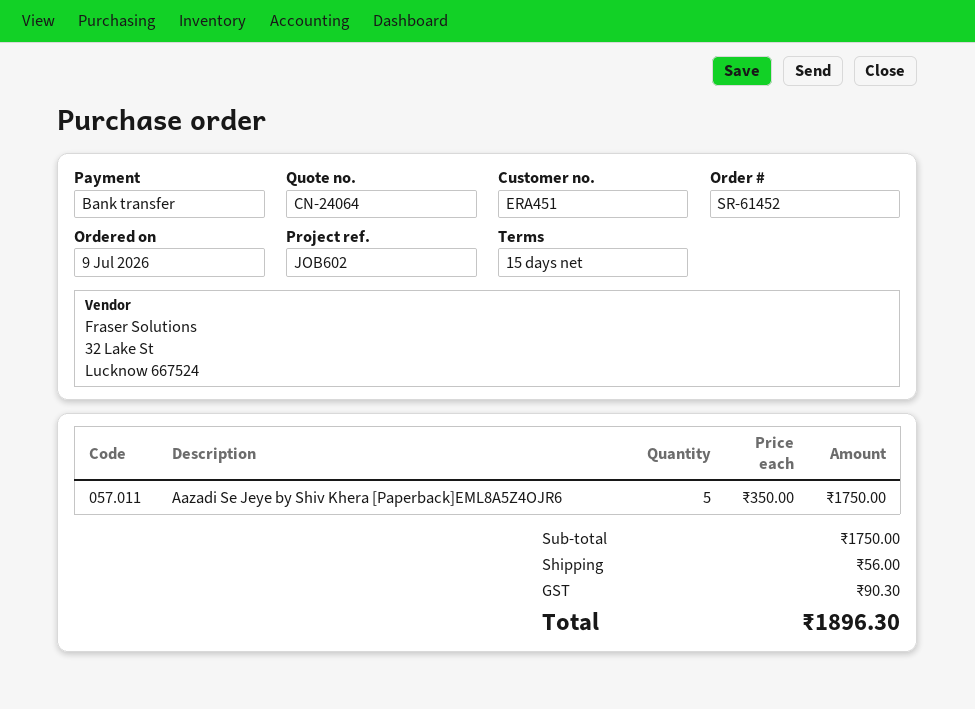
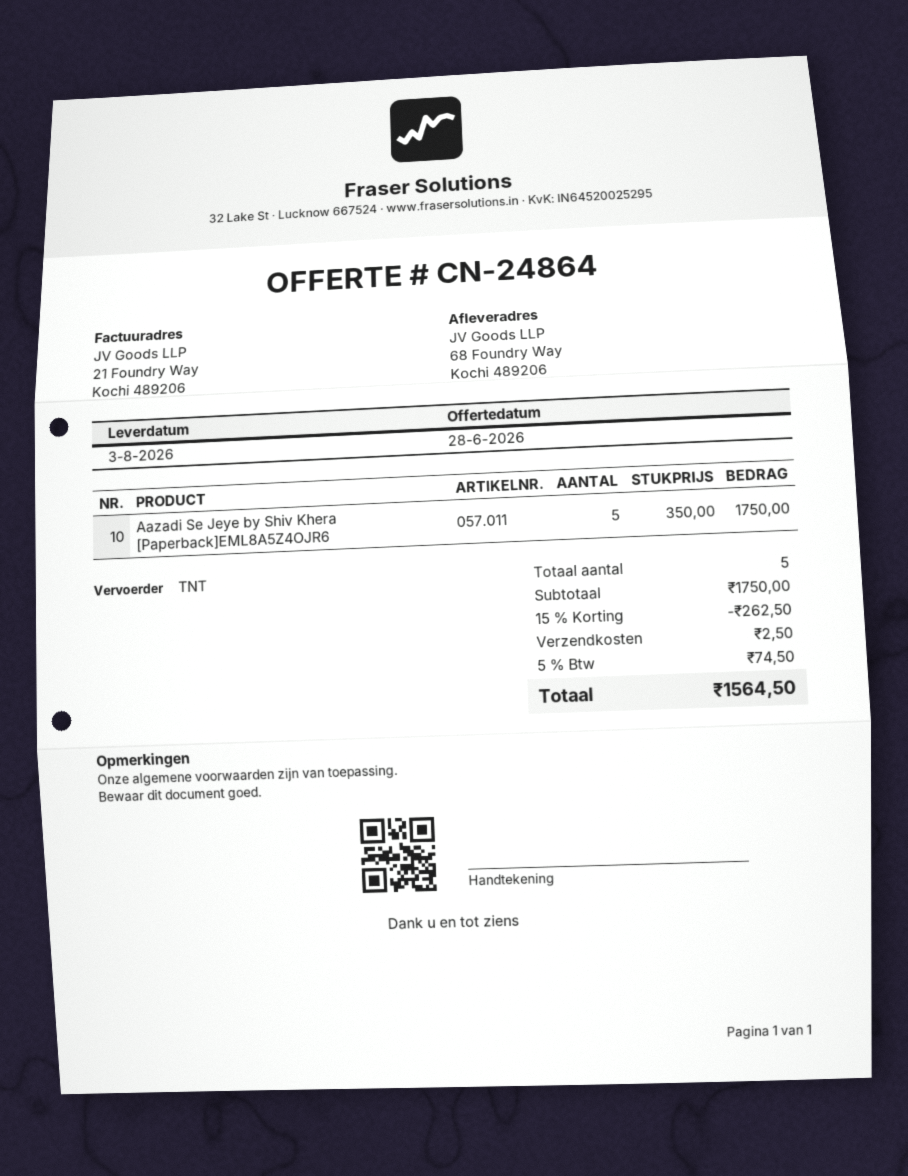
quote number: CN-24064 -> CN-24864
discount: none -> 15% = 262.50
shipping: 56.00 -> 2.50
tax: 90.30 -> 74.50
total: 1896.30 -> 1564.50

